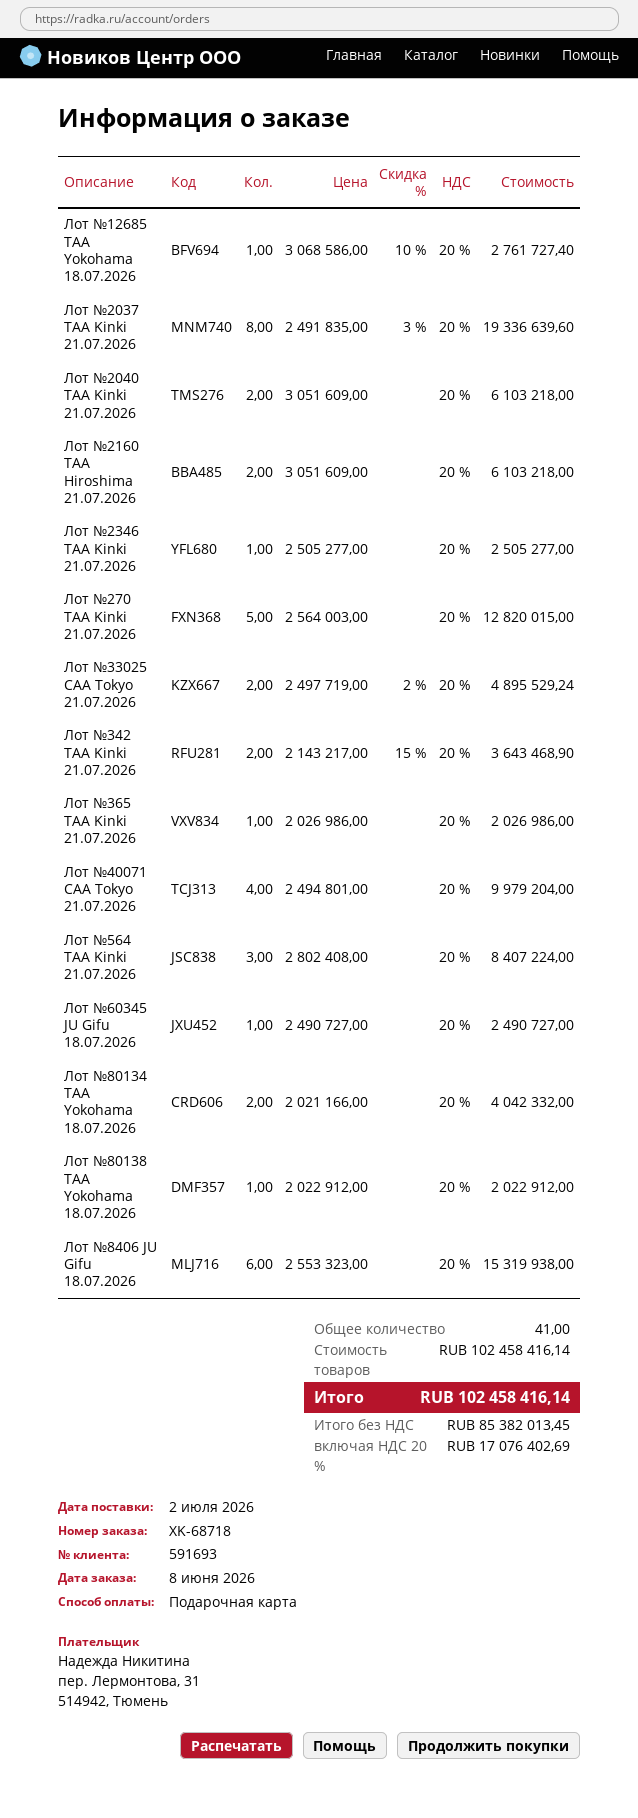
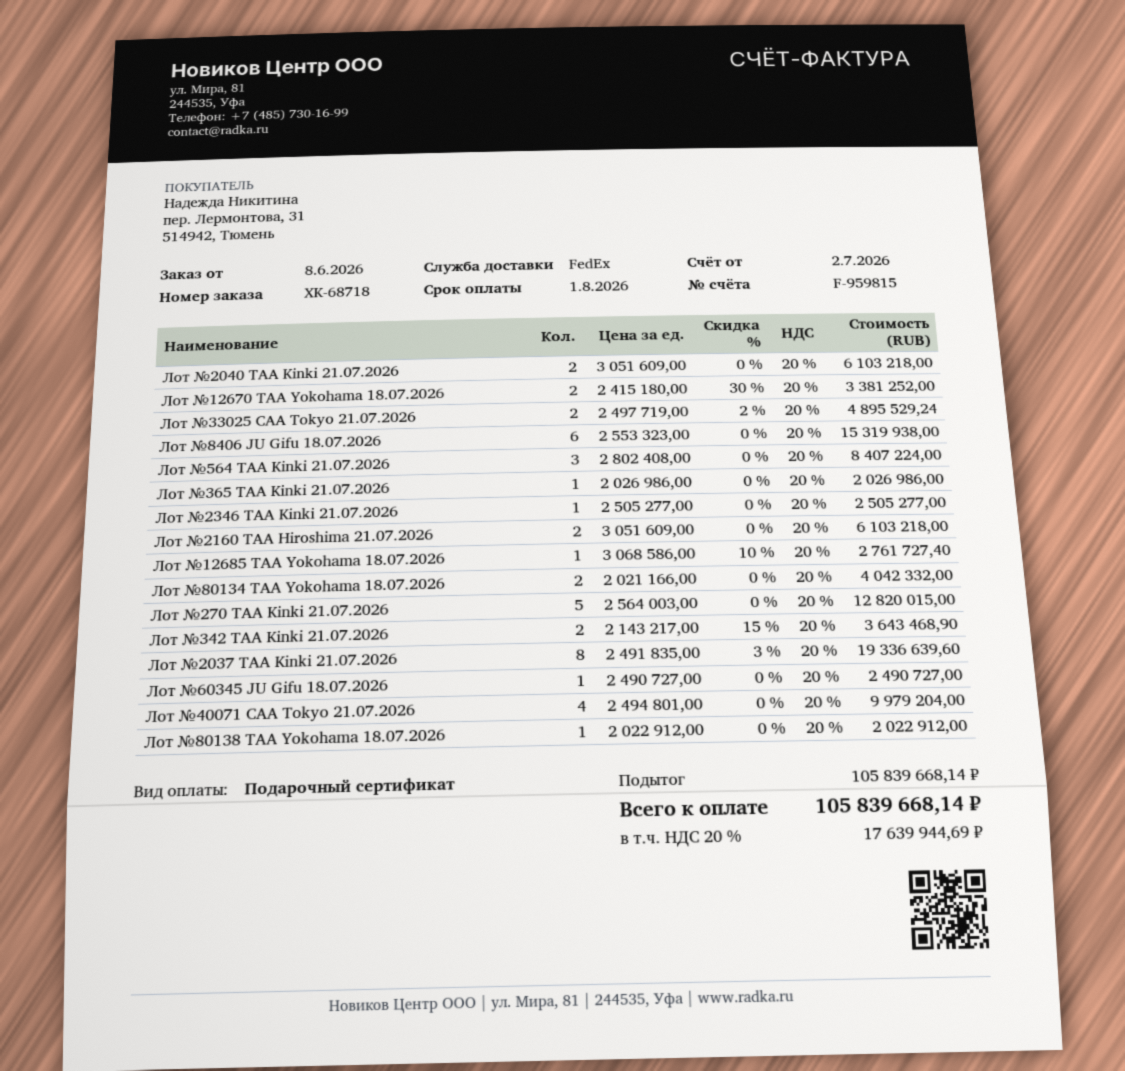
Лот №12670 TAA Yokohama 18.07.2026: none -> 2 x 2415180.00 - 30% = 3381252.00
subtotal: 102458416.14 -> 105839668.14
tax: 20% = 17076402.69 -> 20% = 17639944.69
total: 102458416.14 -> 105839668.14

